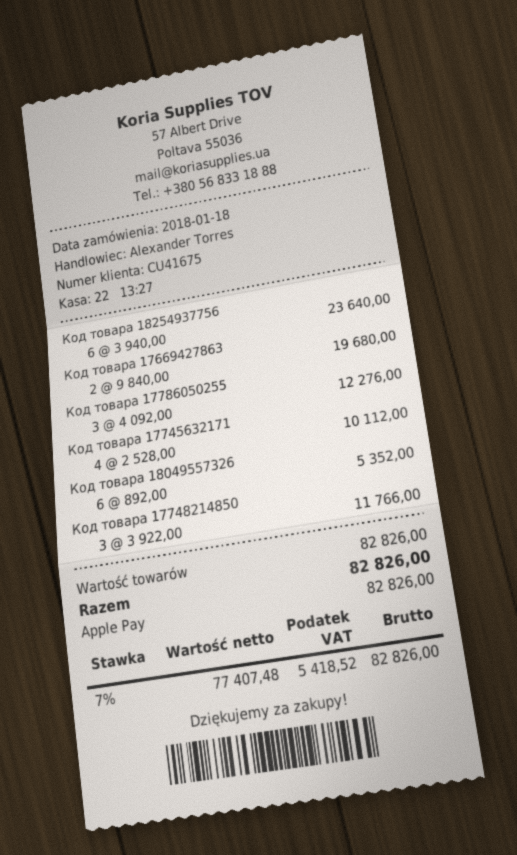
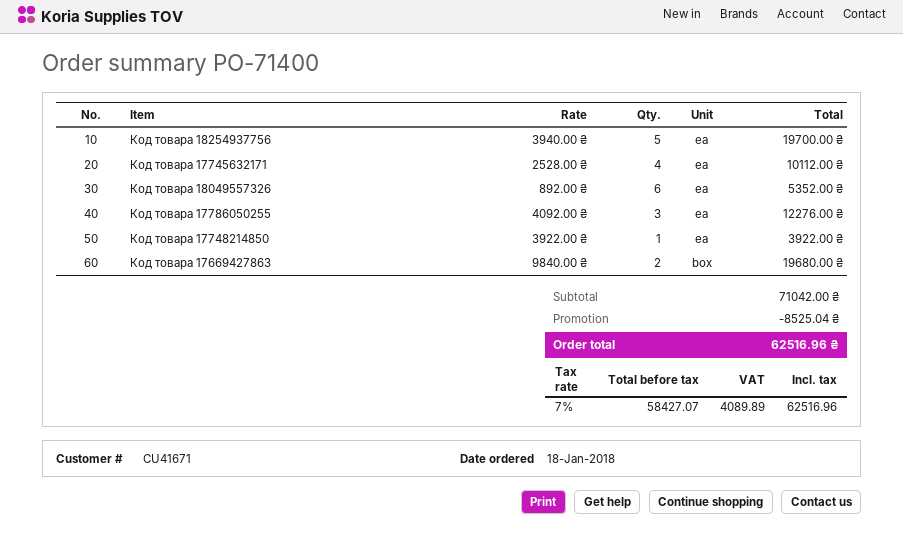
customer number: CU41675 -> CU41671
Код товара 18254937756: 6 x 3940.00 = 23640.00 -> 5 x 3940.00 = 19700.00
Код товара 17748214850: 3 x 3922.00 = 11766.00 -> 1 x 3922.00 = 3922.00
subtotal: 82826.00 -> 71042.00
discount: none -> 8525.04
net: 77407.48 -> 58427.07
tax: 7% = 5418.52 -> 7% = 4089.89
total: 82826.00 -> 62516.96

